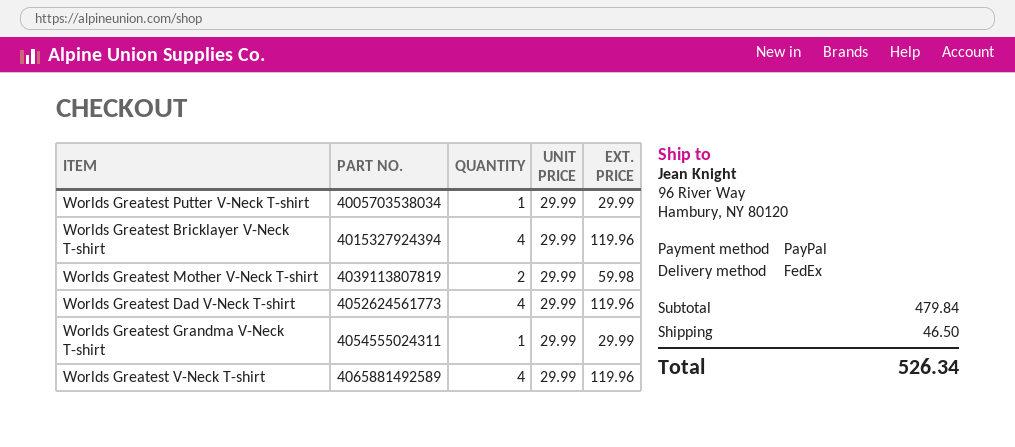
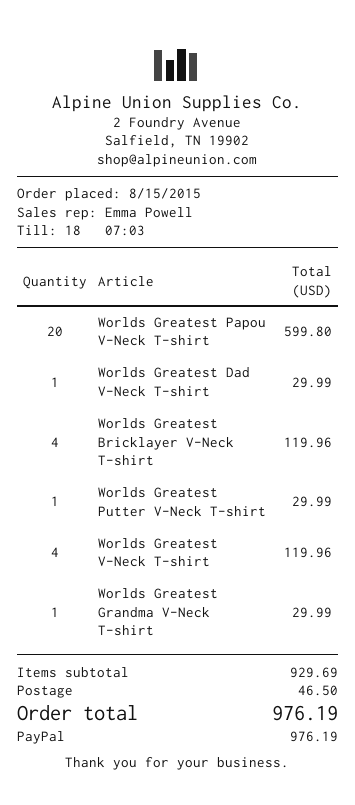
Worlds Greatest Mother V-Neck T-shirt: 2 for 59.98 -> none
Worlds Greatest Dad V-Neck T-shirt: 4 for 119.96 -> 1 for 29.99
Worlds Greatest Papou V-Neck T-shirt: none -> 20 for 599.80
subtotal: 479.84 -> 929.69
total: 526.34 -> 976.19

